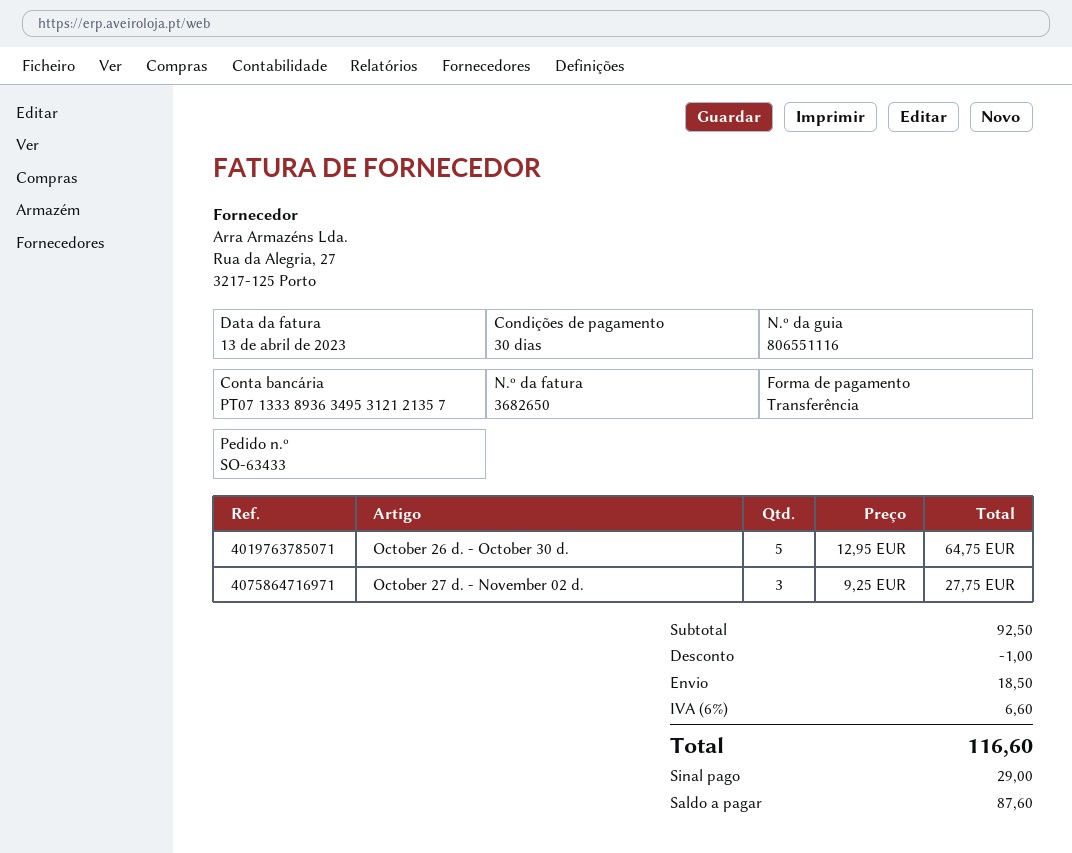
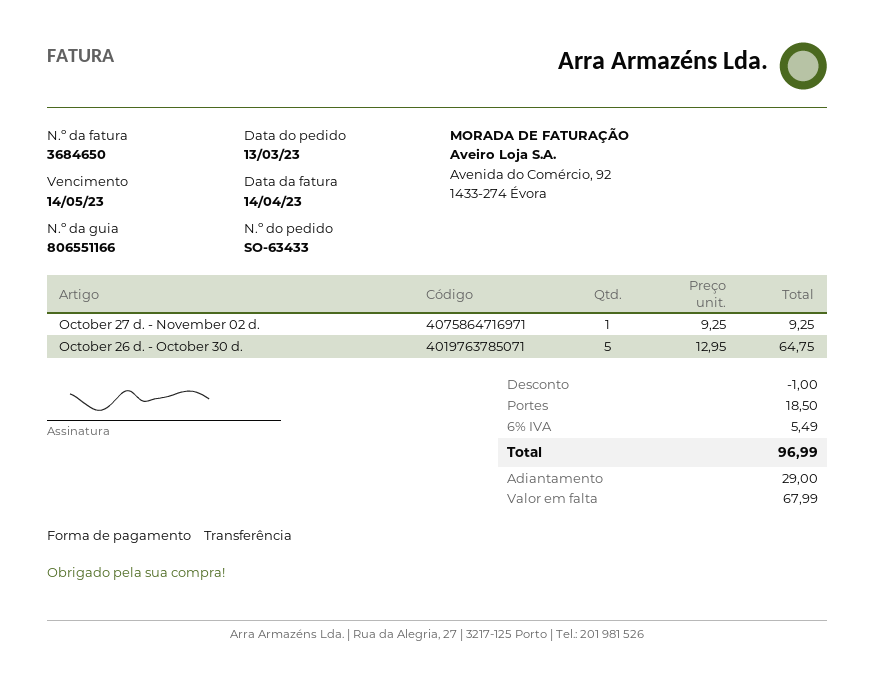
delivery note number: 806551116 -> 806551166
invoice number: 3682650 -> 3684650
invoice date: 2023-04-13 -> 2023-04-14
October 27 d. - November 02 d.: 3 x 9.25 = 27.75 -> 1 x 9.25 = 9.25
tax: 6% = 6.60 -> 6% = 5.49
total: 116.60 -> 96.99
balance: 87.60 -> 67.99

